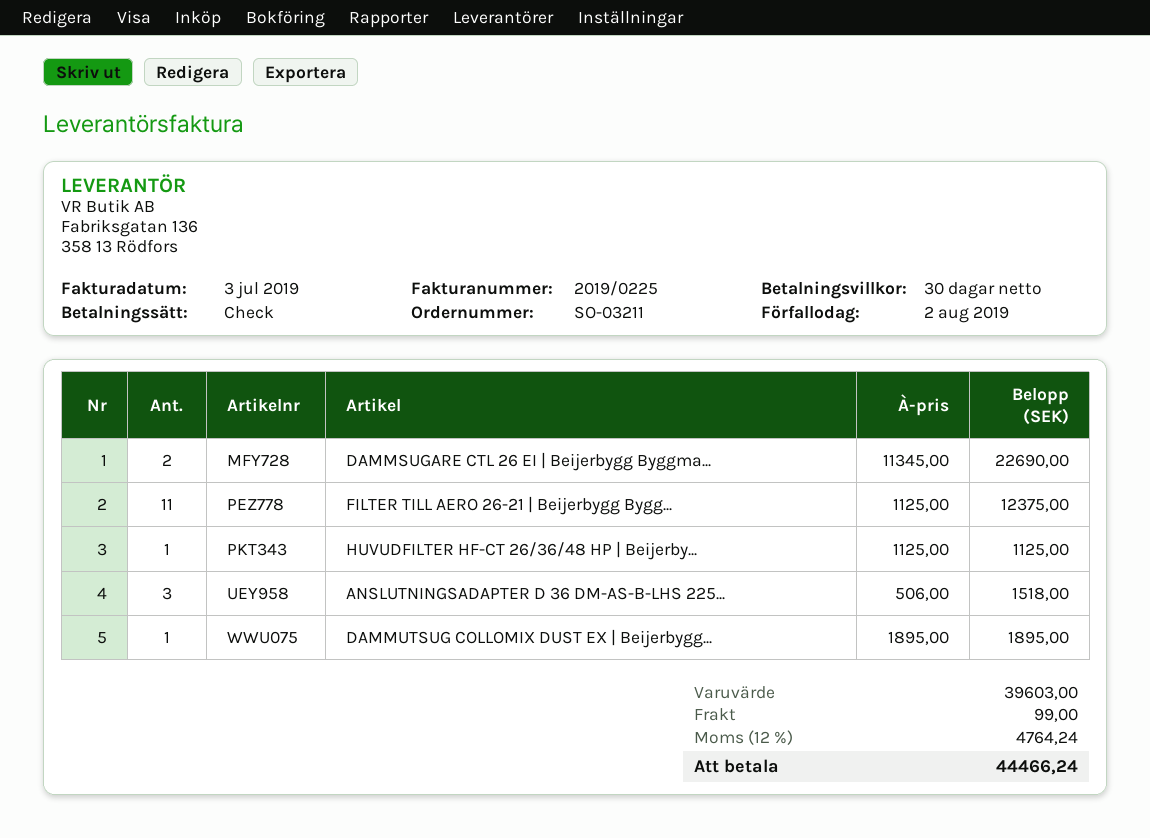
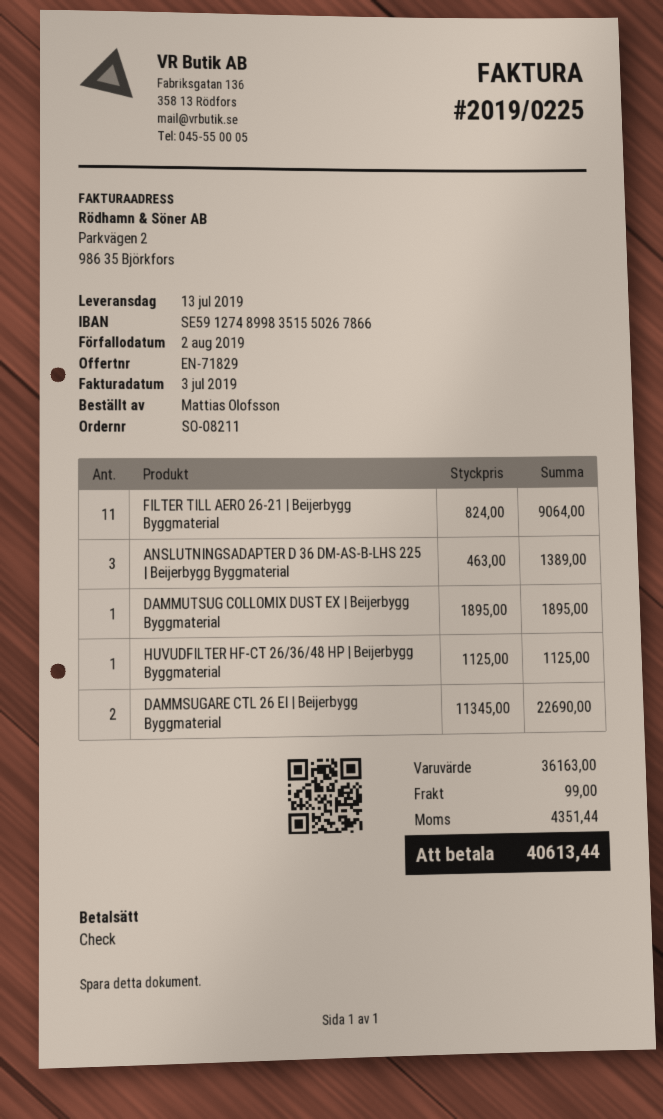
order number: SO-03211 -> SO-08211
FILTER TILL AERO 26-21 | Beijerbygg Bygg...: 11 x 1125.00 = 12375.00 -> 11 x 824.00 = 9064.00
ANSLUTNINGSADAPTER D 36 DM-AS-B-LHS 225...: 3 x 506.00 = 1518.00 -> 3 x 463.00 = 1389.00
subtotal: 39603.00 -> 36163.00
tax: 4764.24 -> 4351.44
total: 44466.24 -> 40613.44

